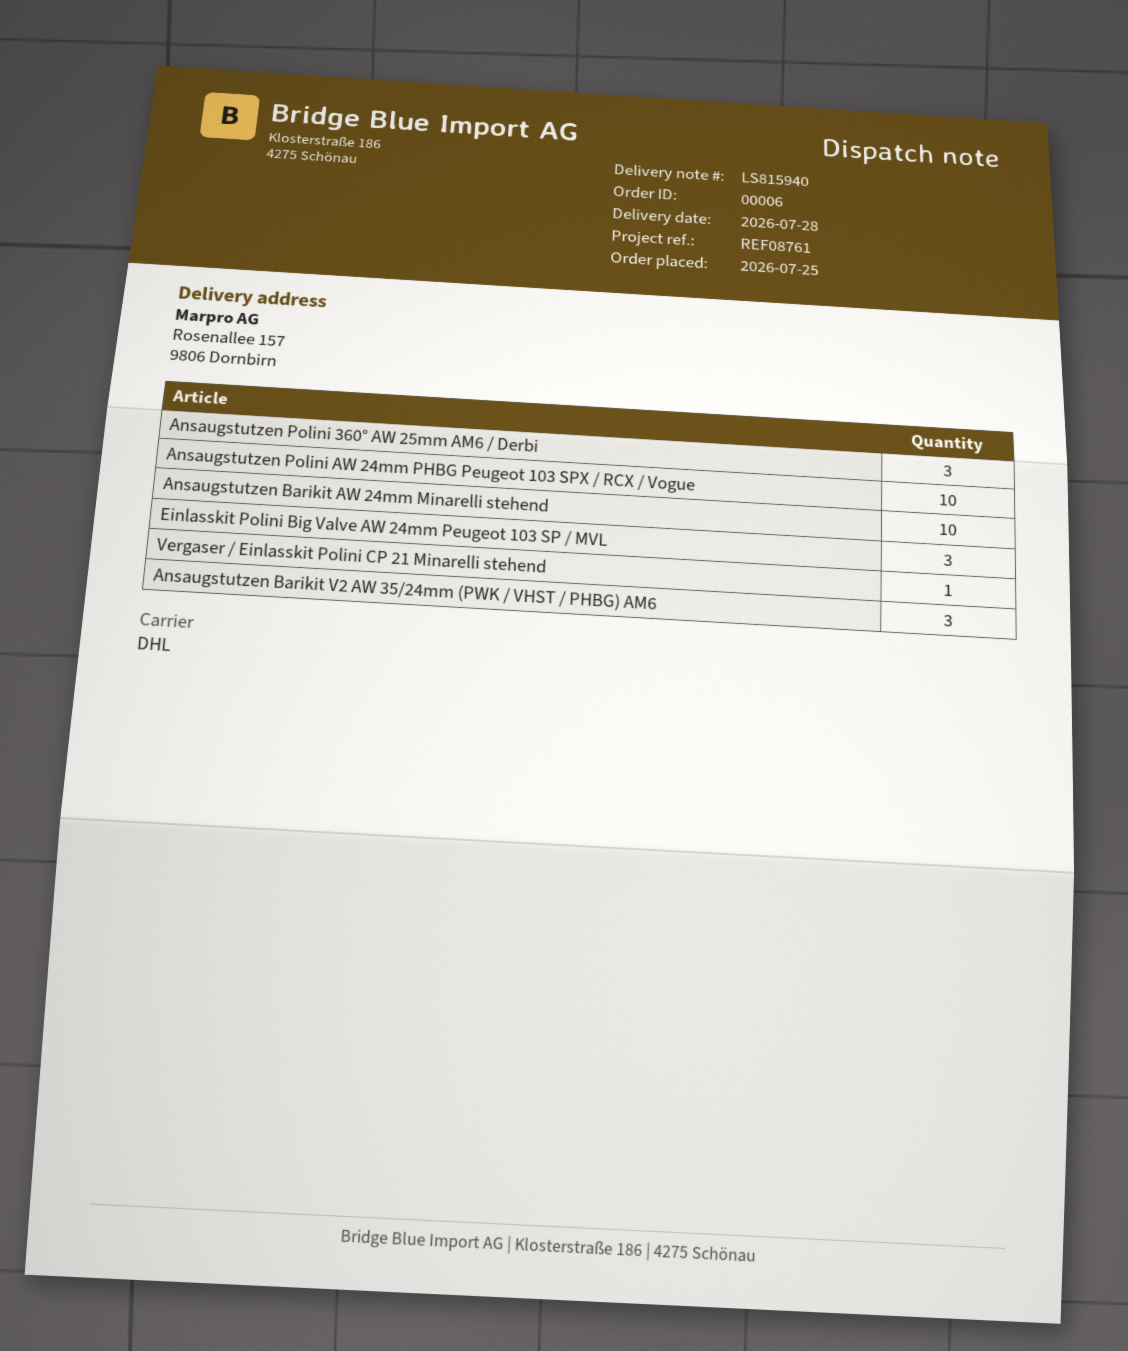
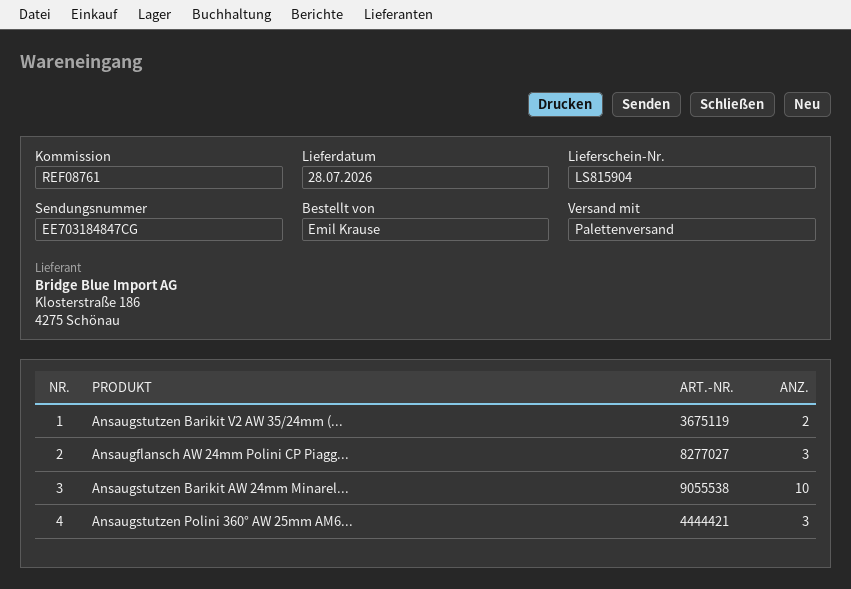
delivery note number: LS815940 -> LS815904
shipping method: DHL -> pallet freight
Ansaugstutzen Polini AW 24mm PHBG Peugeot 103 SPX / RCX / Vogue: 10 -> none
Einlasskit Polini Big Valve AW 24mm Peugeot 103 SP / MVL: 3 -> none
Vergaser / Einlasskit Polini CP 21 Minarelli stehend: 1 -> none
Ansaugstutzen Barikit V2 AW 35/24mm (PWK / VHST / PHBG) AM6: 3 -> 2
Ansaugflansch AW 24mm Polini CP Piagg...: none -> 3

